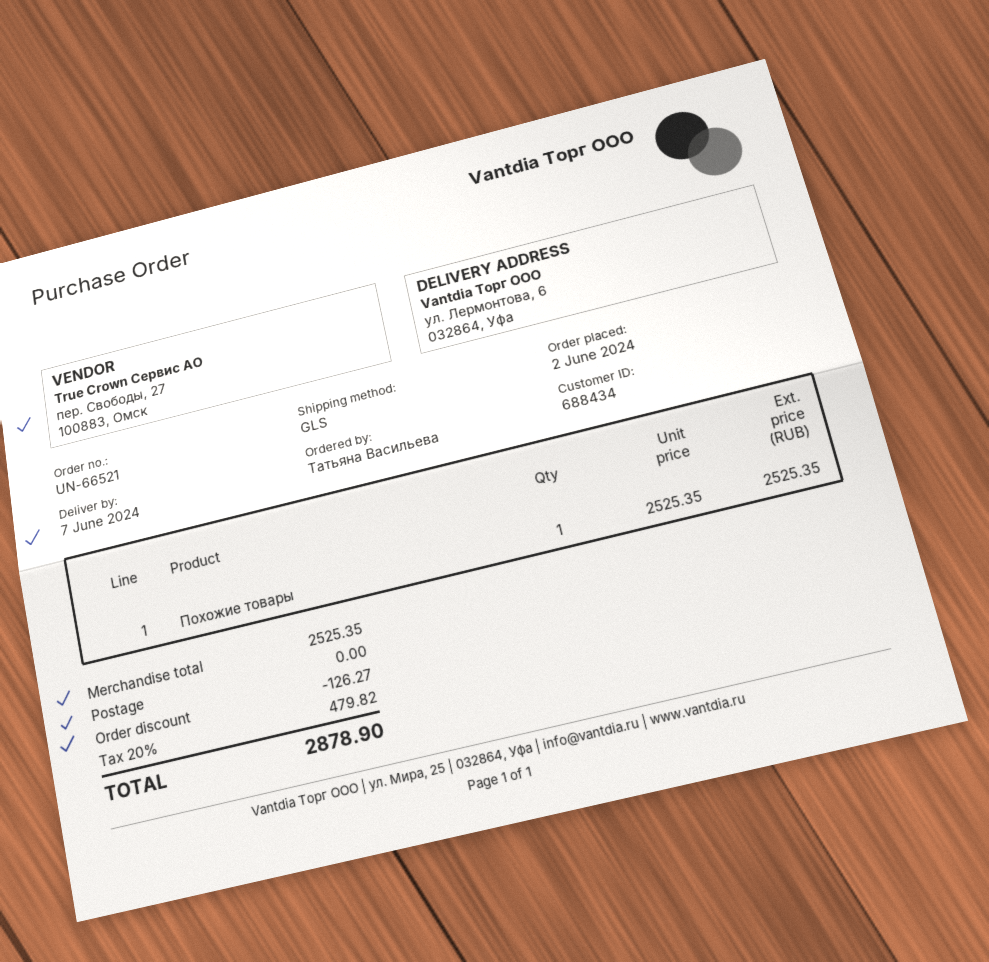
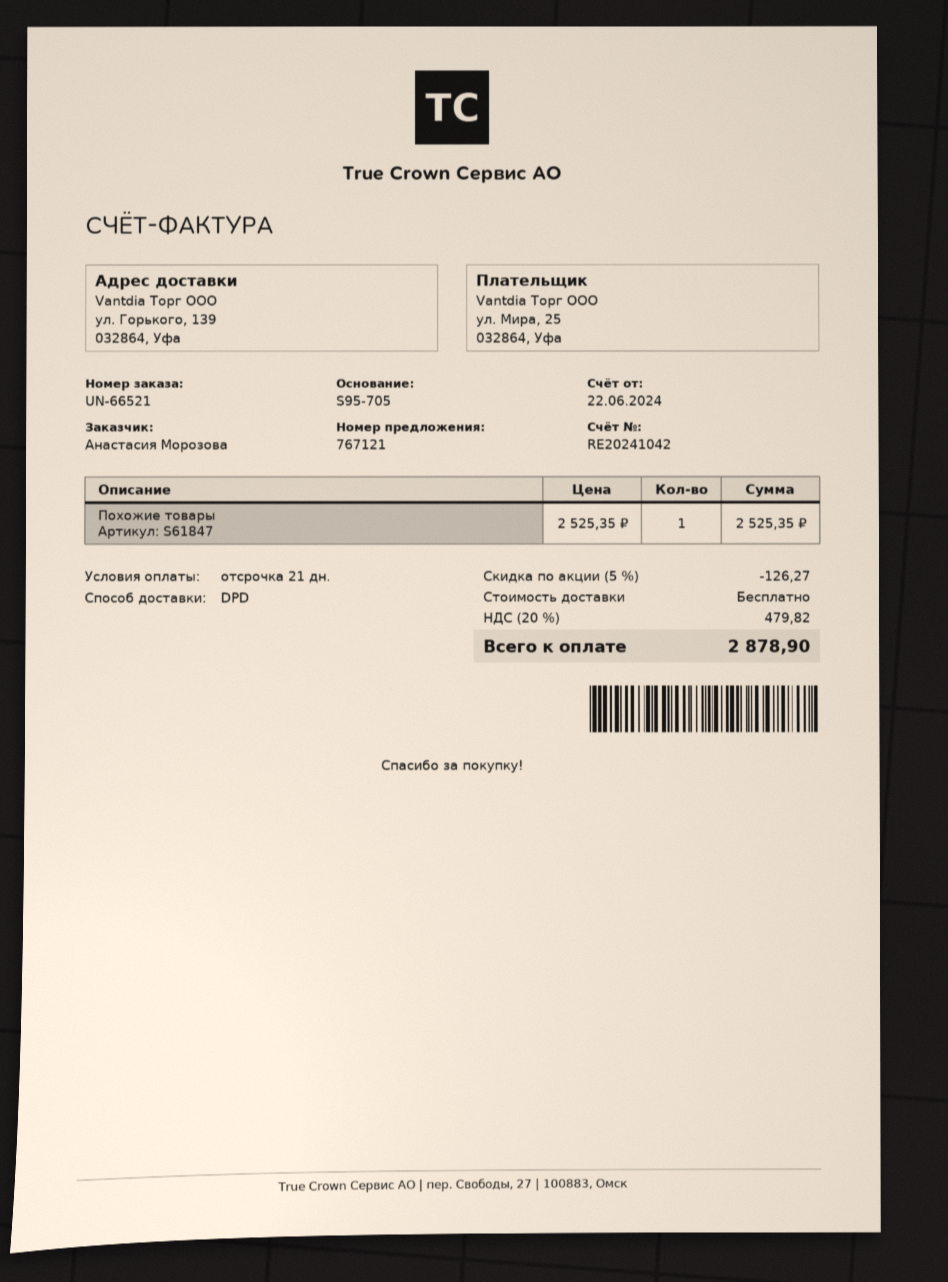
ordered by: Татьяна Васильева -> Анастасия Морозова
shipping method: GLS -> DPD
ship to: ул. Лермонтова, 6, 032864, Уфа -> ул. Горького, 139, 032864, Уфа

